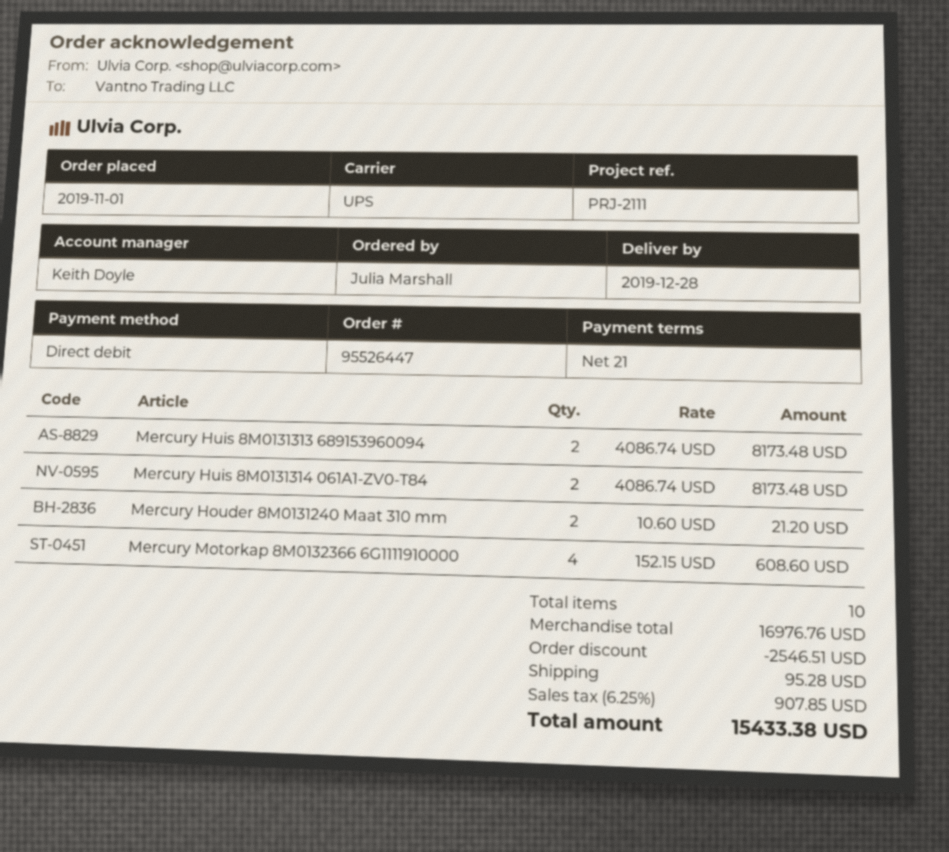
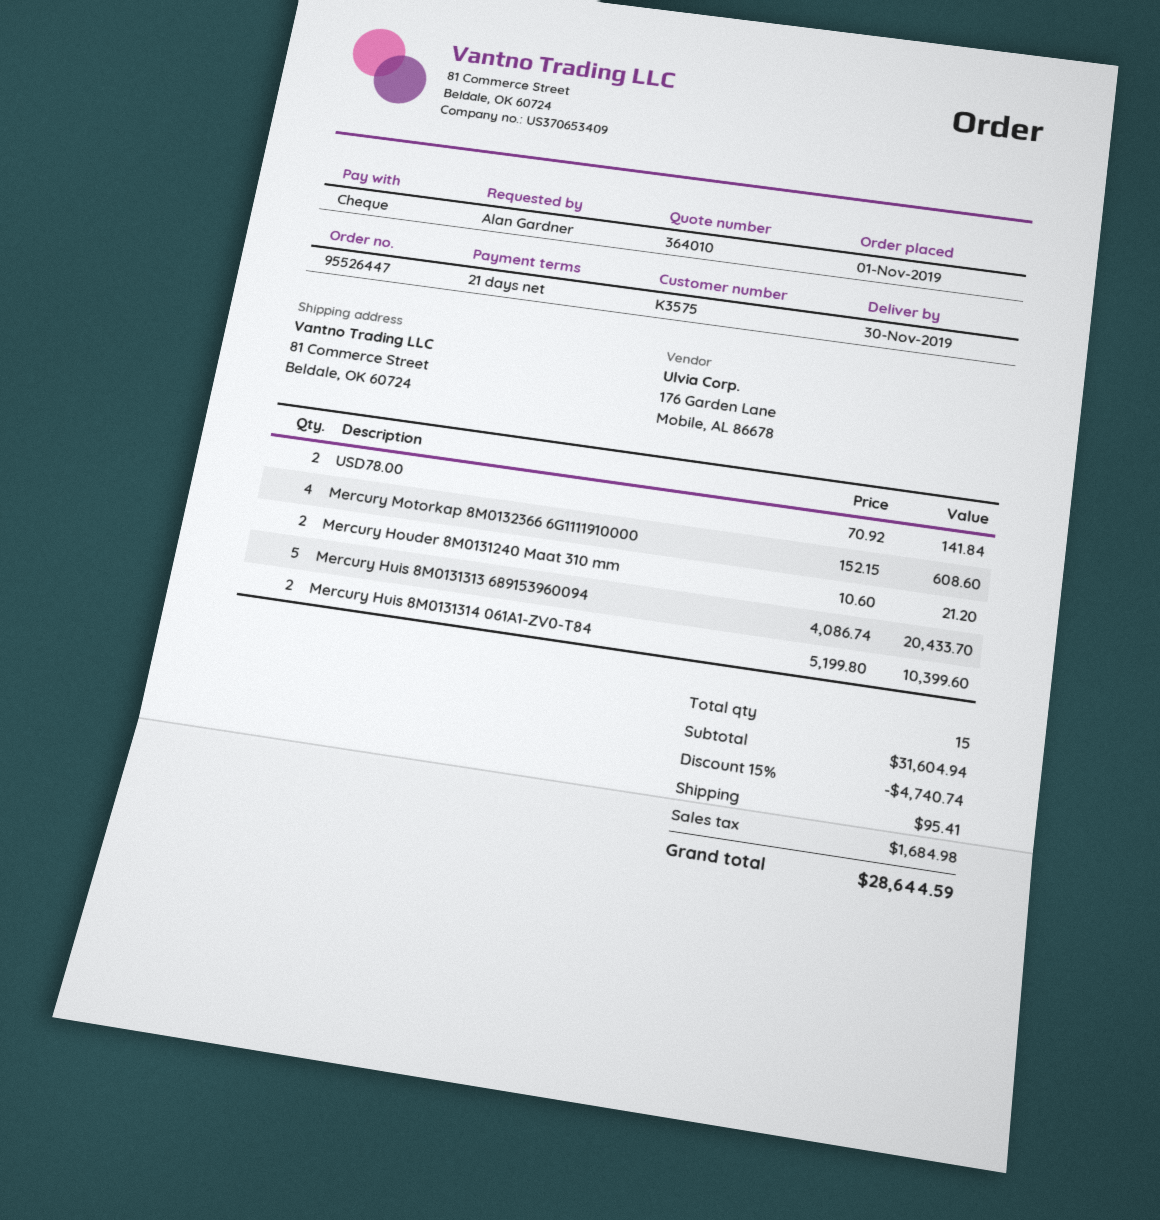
delivery date: 2019-12-28 -> 2019-11-30
ordered by: Julia Marshall -> Alan Gardner
payment method: direct debit -> cheque
Mercury Huis 8M0131313 689153960094: 2 x 4086.74 = 8173.48 -> 5 x 4086.74 = 20433.70
Mercury Huis 8M0131314 061A1-ZV0-T84: 2 x 4086.74 = 8173.48 -> 2 x 5199.80 = 10399.60
USD78.00: none -> 2 x 70.92 = 141.84
total quantity: 10 -> 15
subtotal: 16976.76 -> 31604.94
discount: 2546.51 -> 4740.74
shipping: 95.28 -> 95.41
tax: 907.85 -> 1684.98
total: 15433.38 -> 28644.59

